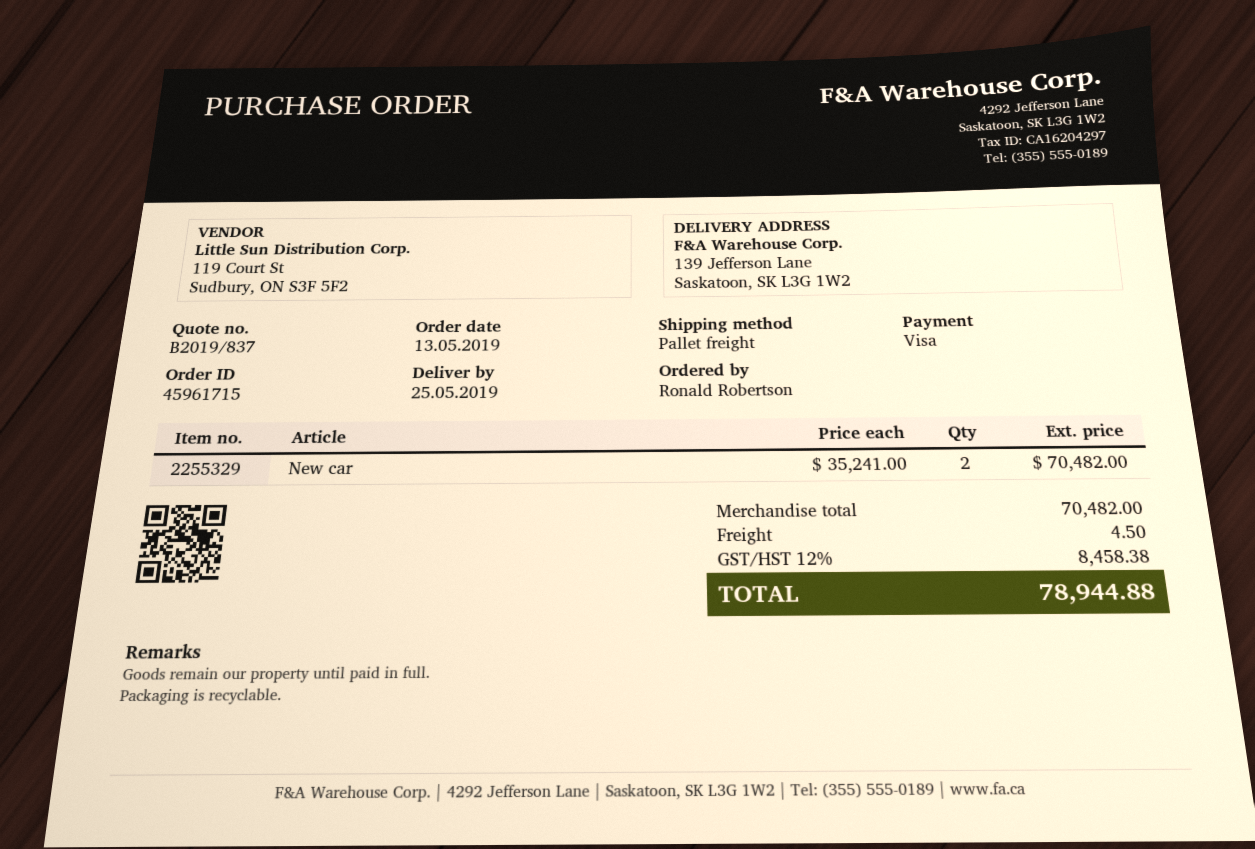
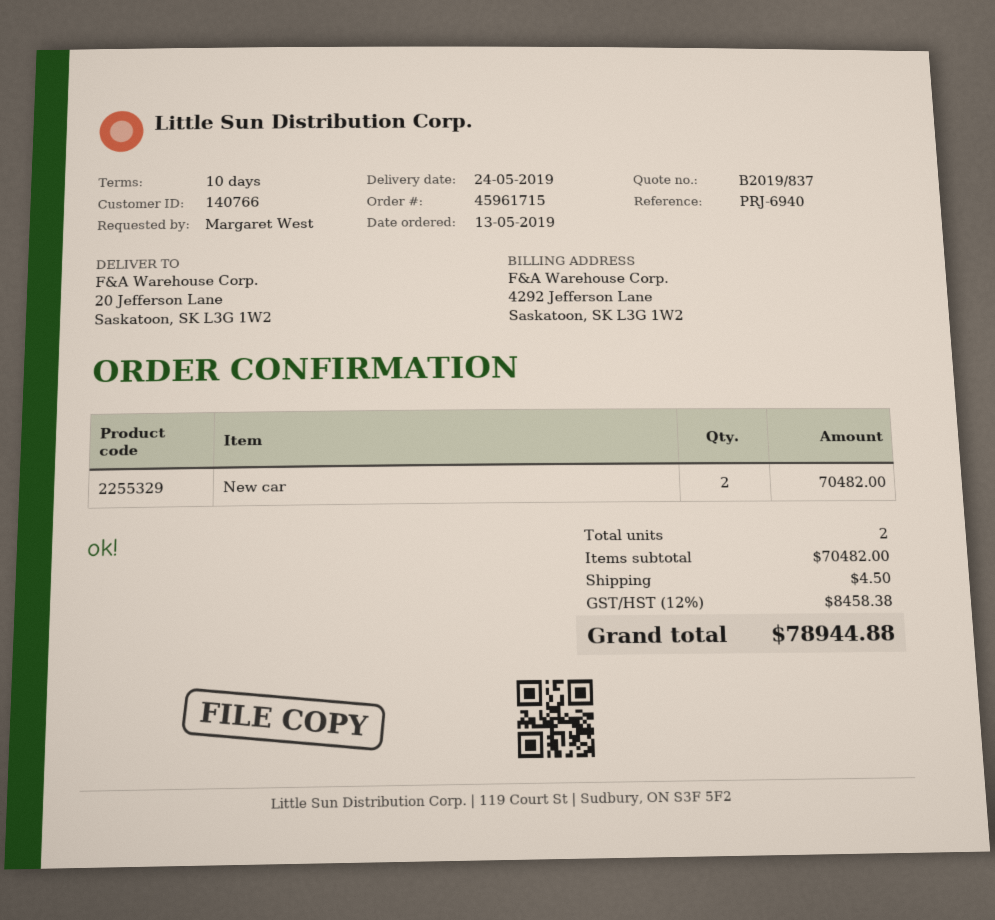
delivery date: 2019-05-25 -> 2019-05-24
ordered by: Ronald Robertson -> Margaret West
ship to: 139 Jefferson Lane, Saskatoon, SK L3G 1W2 -> 20 Jefferson Lane, Saskatoon, SK L3G 1W2

